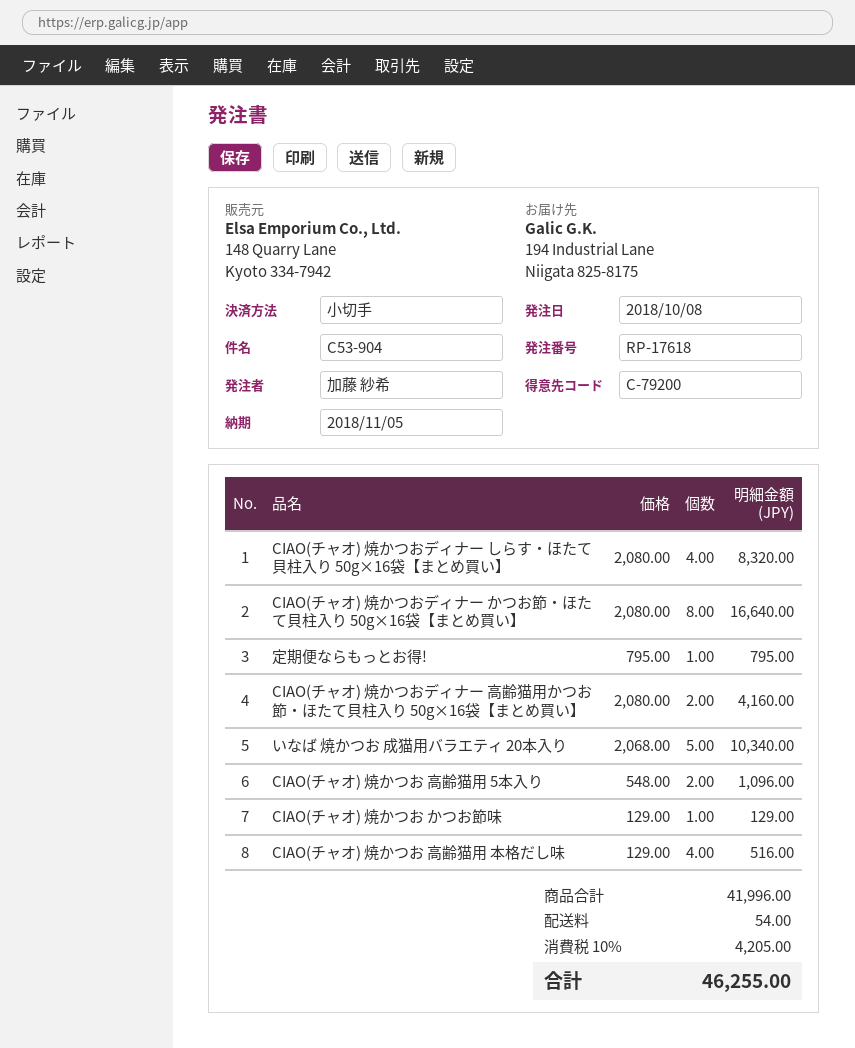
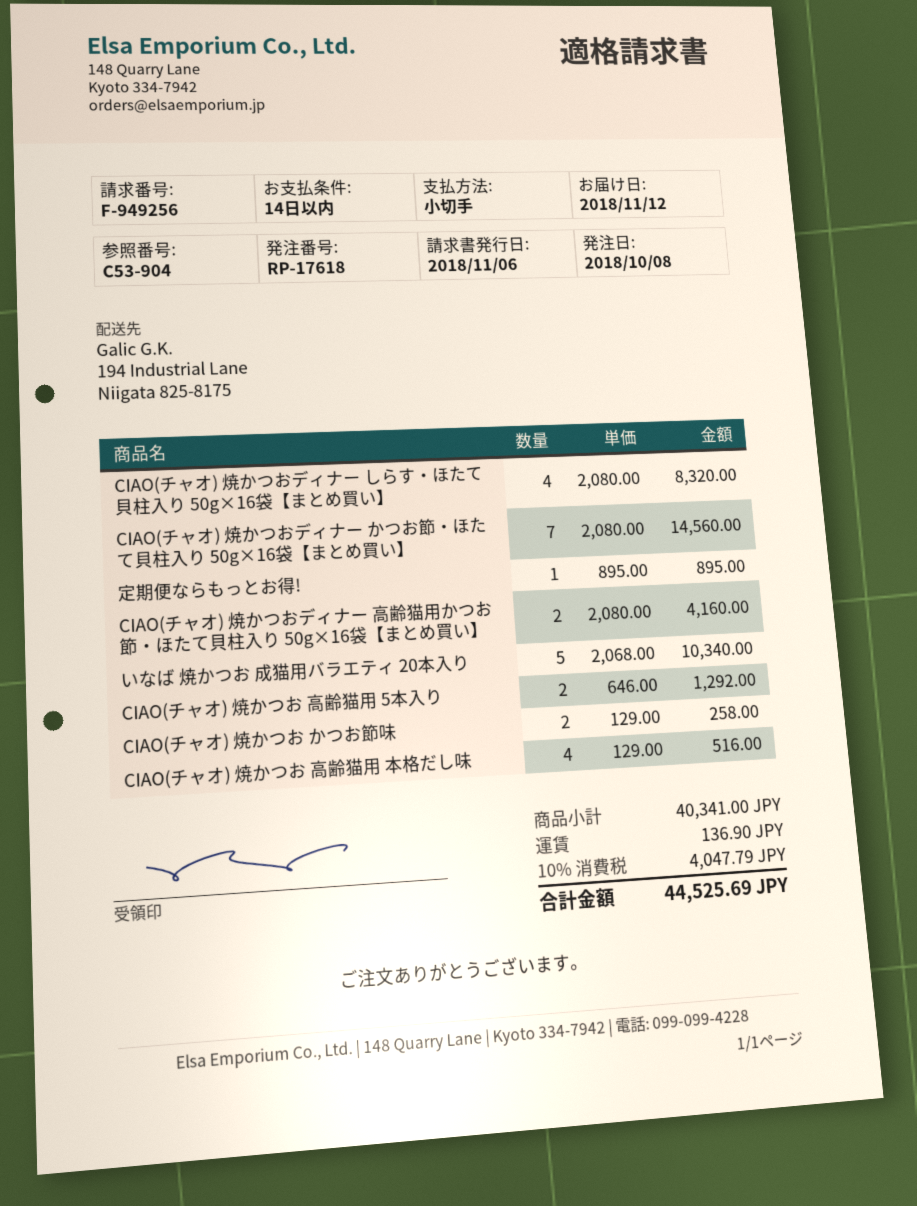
delivery date: 2018-11-05 -> 2018-11-12
CIAO(チャオ) 焼かつおディナー かつお節・ほたて貝柱入り 50g×16袋【まとめ買い】: 8 x 2080.00 = 16640.00 -> 7 x 2080.00 = 14560.00
定期便ならもっとお得!: 1 x 795.00 = 795.00 -> 1 x 895.00 = 895.00
CIAO(チャオ) 焼かつお 高齢猫用 5本入り: 2 x 548.00 = 1096.00 -> 2 x 646.00 = 1292.00
CIAO(チャオ) 焼かつお かつお節味: 1 x 129.00 = 129.00 -> 2 x 129.00 = 258.00
subtotal: 41996.00 -> 40341.00
shipping: 54.00 -> 136.90
tax: 10% = 4205.00 -> 10% = 4047.79
total: 46255.00 -> 44525.69

